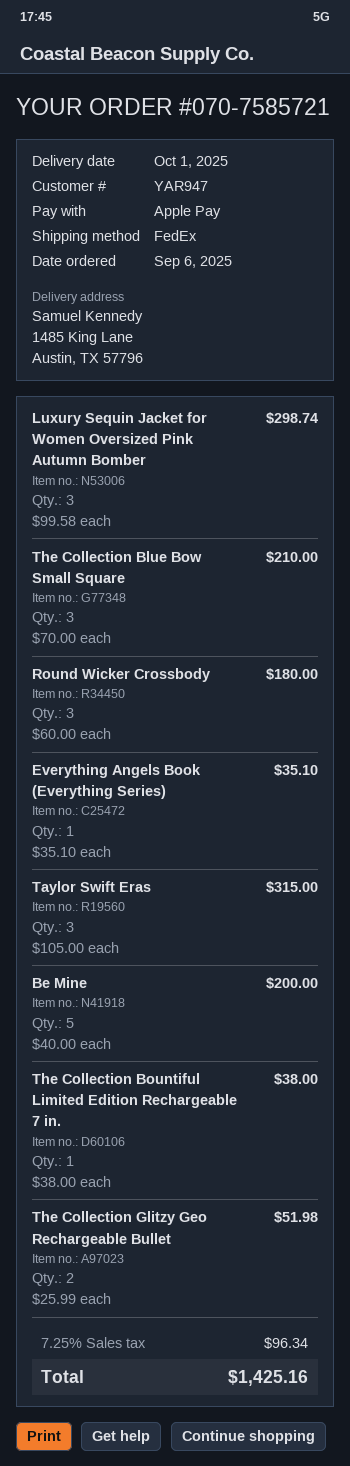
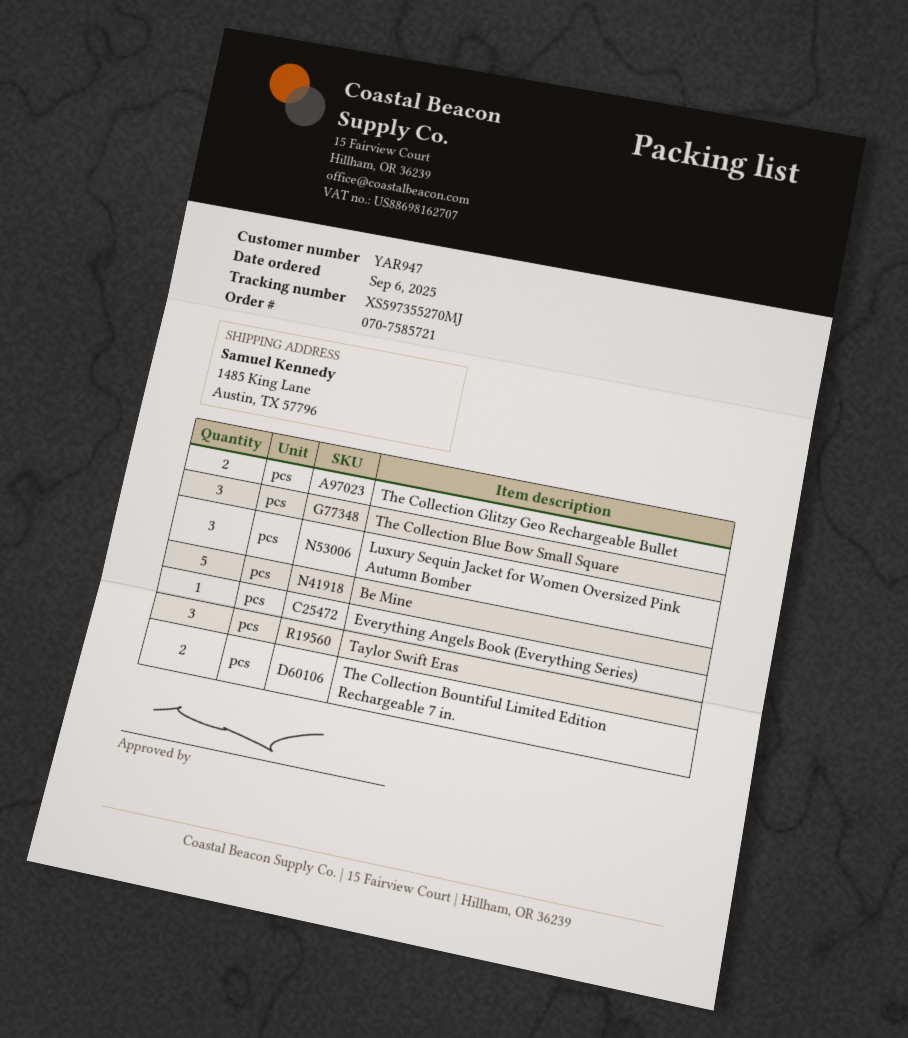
Round Wicker Crossbody: 3 -> none
The Collection Bountiful Limited Edition Rechargeable 7 in.: 1 -> 2

